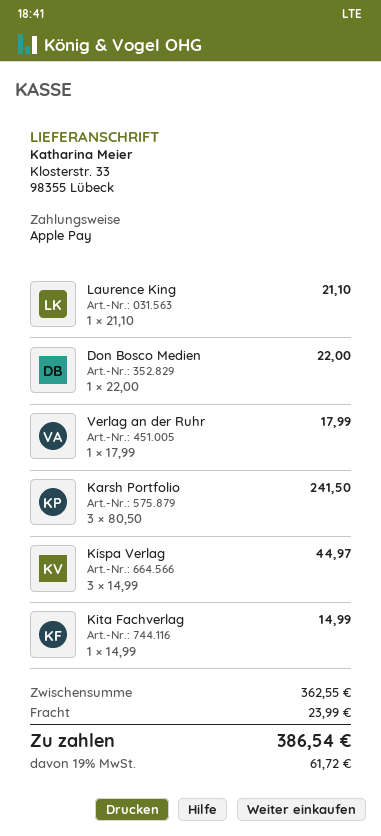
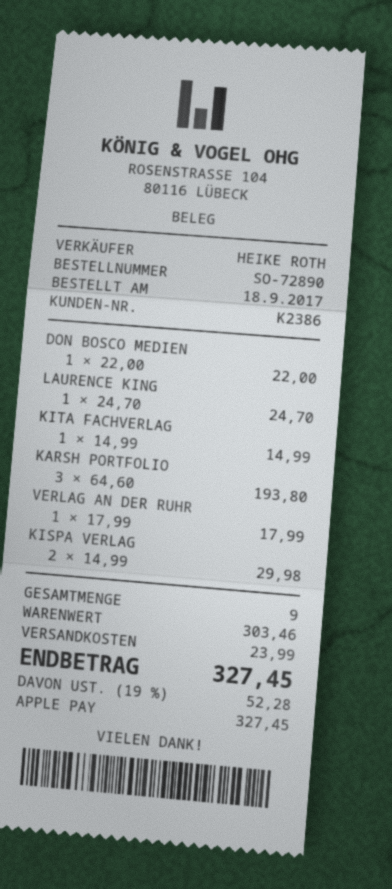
Laurence King: 1 x 21.10 = 21.10 -> 1 x 24.70 = 24.70
Karsh Portfolio: 3 x 80.50 = 241.50 -> 3 x 64.60 = 193.80
Kispa Verlag: 3 x 14.99 = 44.97 -> 2 x 14.99 = 29.98
subtotal: 362.55 -> 303.46
tax: 19% = 61.72 -> 19% = 52.28
total: 386.54 -> 327.45

